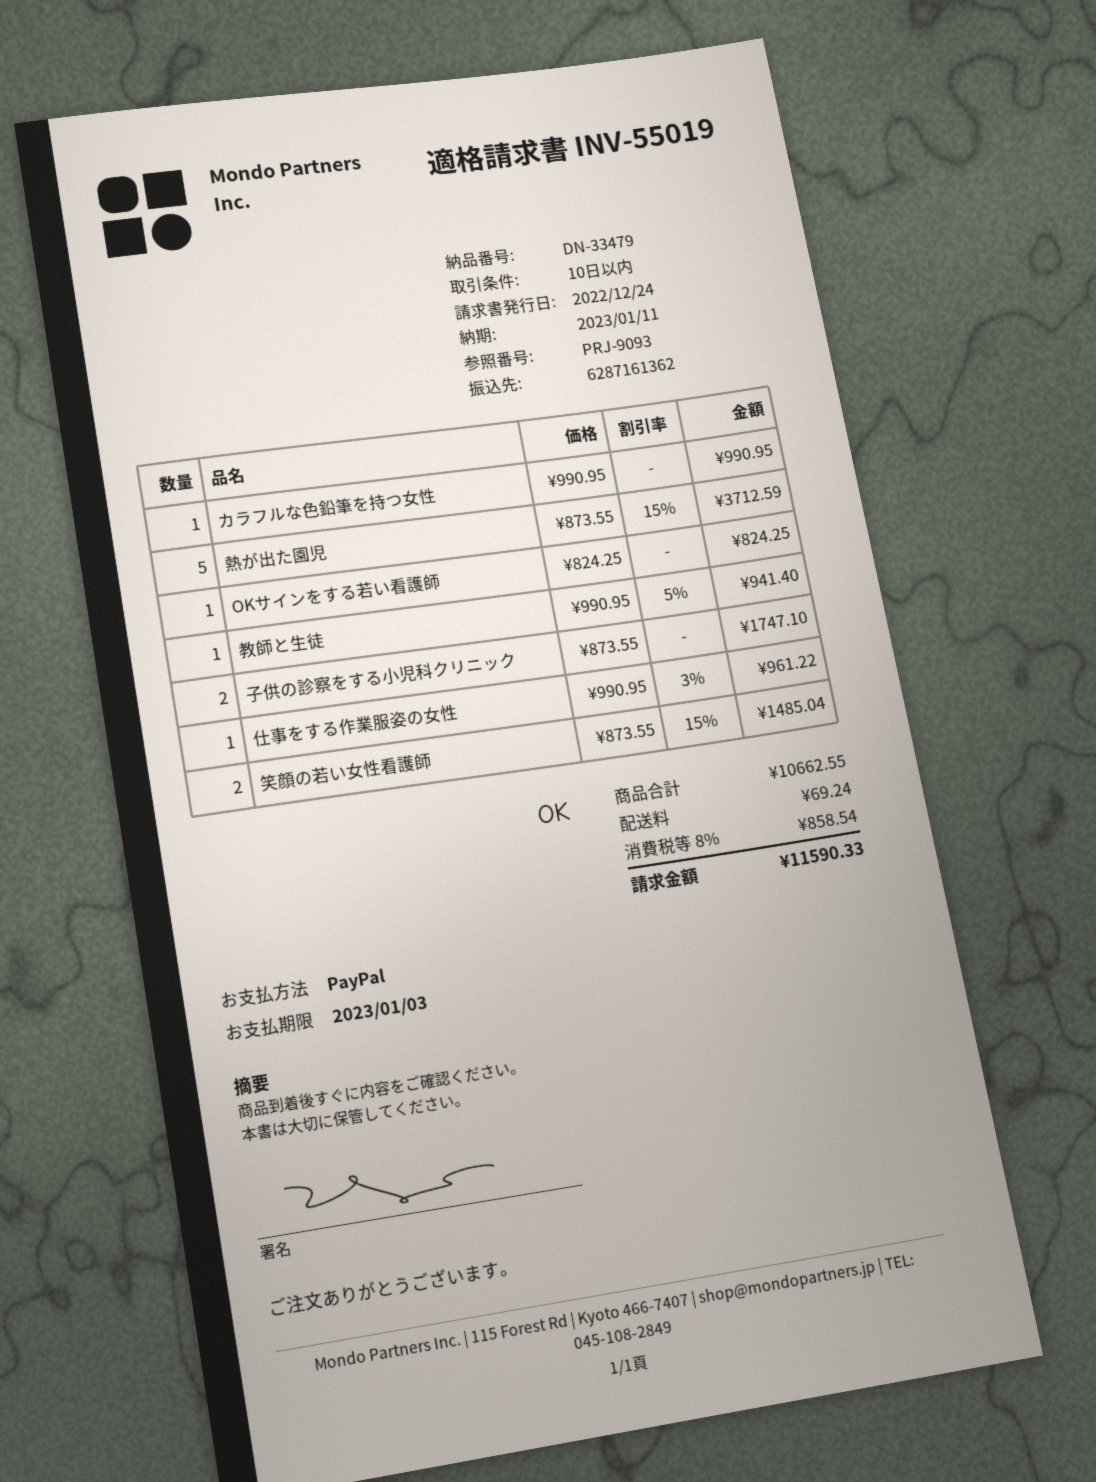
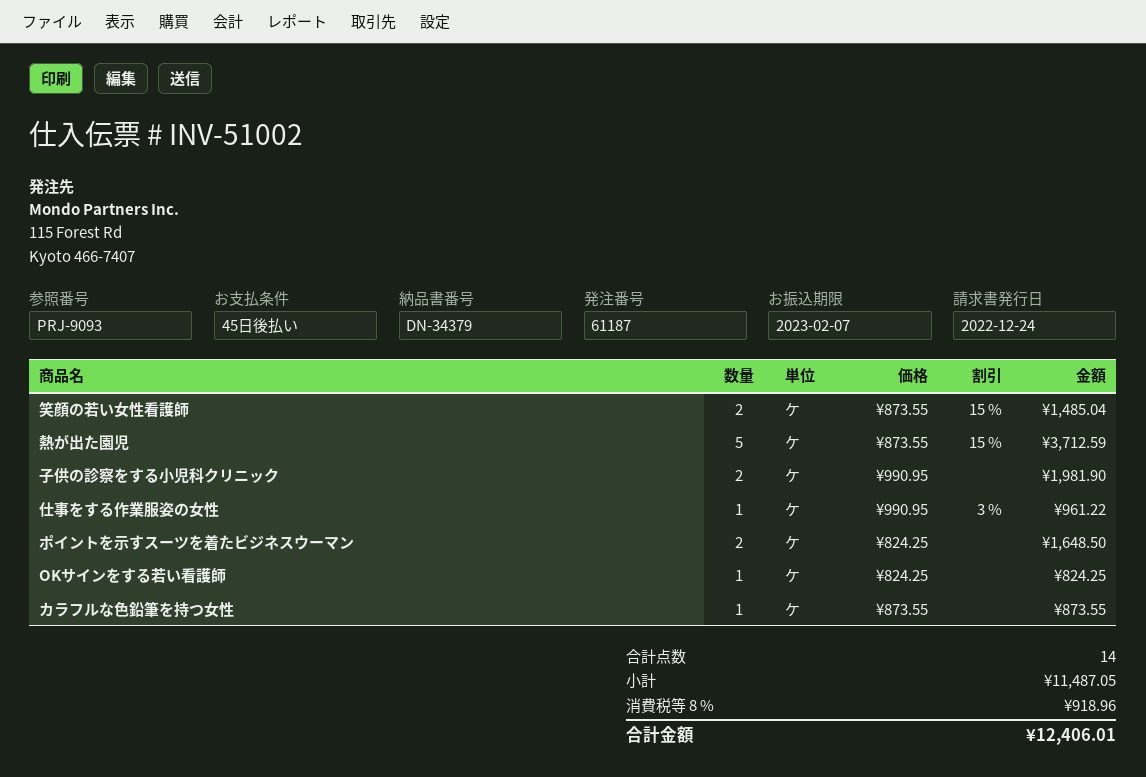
delivery note number: DN-33479 -> DN-34379
invoice number: INV-55019 -> INV-51002
payment terms: 10 days -> 45 days
due date: 2023-01-03 -> 2023-02-07
カラフルな色鉛筆を持つ女性: 1 x 990.95 = 990.95 -> 1 x 873.55 = 873.55
教師と生徒: 1 x 990.95 - 5% = 941.40 -> none
子供の診察をする小児科クリニック: 2 x 873.55 = 1747.10 -> 2 x 990.95 = 1981.90
ポイントを示すスーツを着たビジネスウーマン: none -> 2 x 824.25 = 1648.50
subtotal: 10662.55 -> 11487.05
shipping: 69.24 -> none
tax: 8% = 858.54 -> 8% = 918.96
total: 11590.33 -> 12406.01

